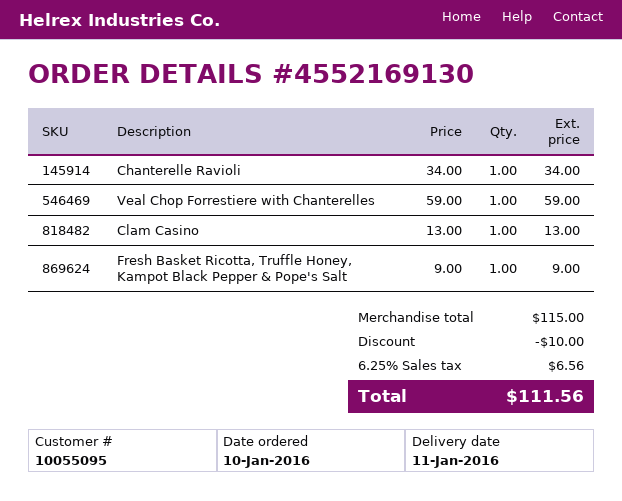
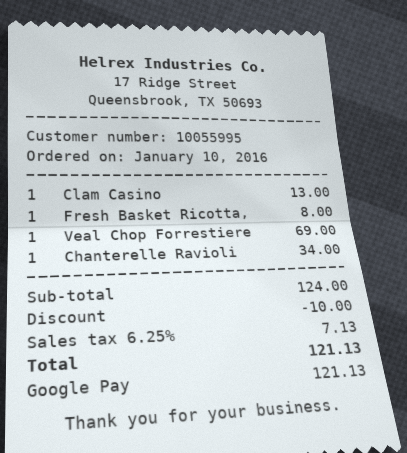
customer number: 10055095 -> 10055995
Veal Chop Forrestiere with Chanterelles: 1 x 59.00 = 59.00 -> 1 x 69.00 = 69.00
Fresh Basket Ricotta, Truffle Honey, Kampot Black Pepper & Pope's Salt: 1 x 9.00 = 9.00 -> 1 x 8.00 = 8.00
subtotal: 115.00 -> 124.00
tax: 6.25% = 6.56 -> 6.25% = 7.13
total: 111.56 -> 121.13

